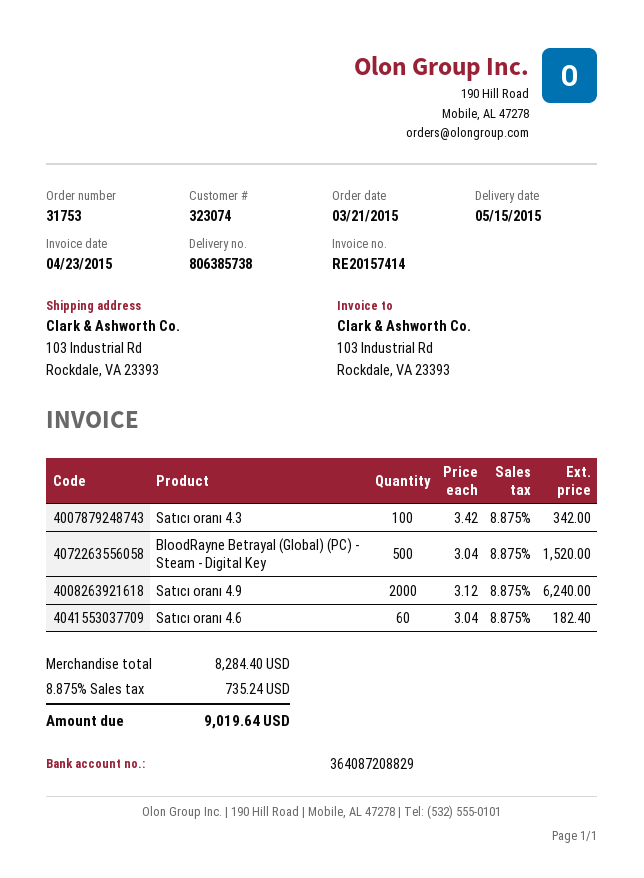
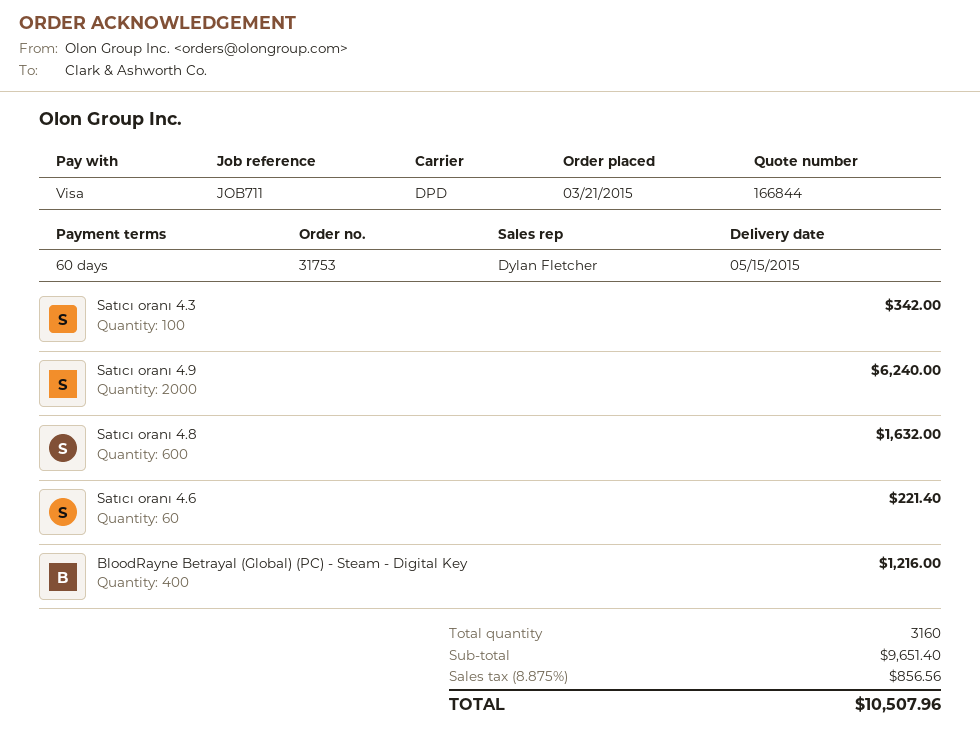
BloodRayne Betrayal (Global) (PC) - Steam - Digital Key: 500 for 1520.00 -> 400 for 1216.00
Satıcı oranı 4.6: 60 for 182.40 -> 60 for 221.40
Satıcı oranı 4.8: none -> 600 for 1632.00
subtotal: 8284.40 -> 9651.40
tax: 8.875% = 735.24 -> 8.875% = 856.56
total: 9019.64 -> 10507.96

